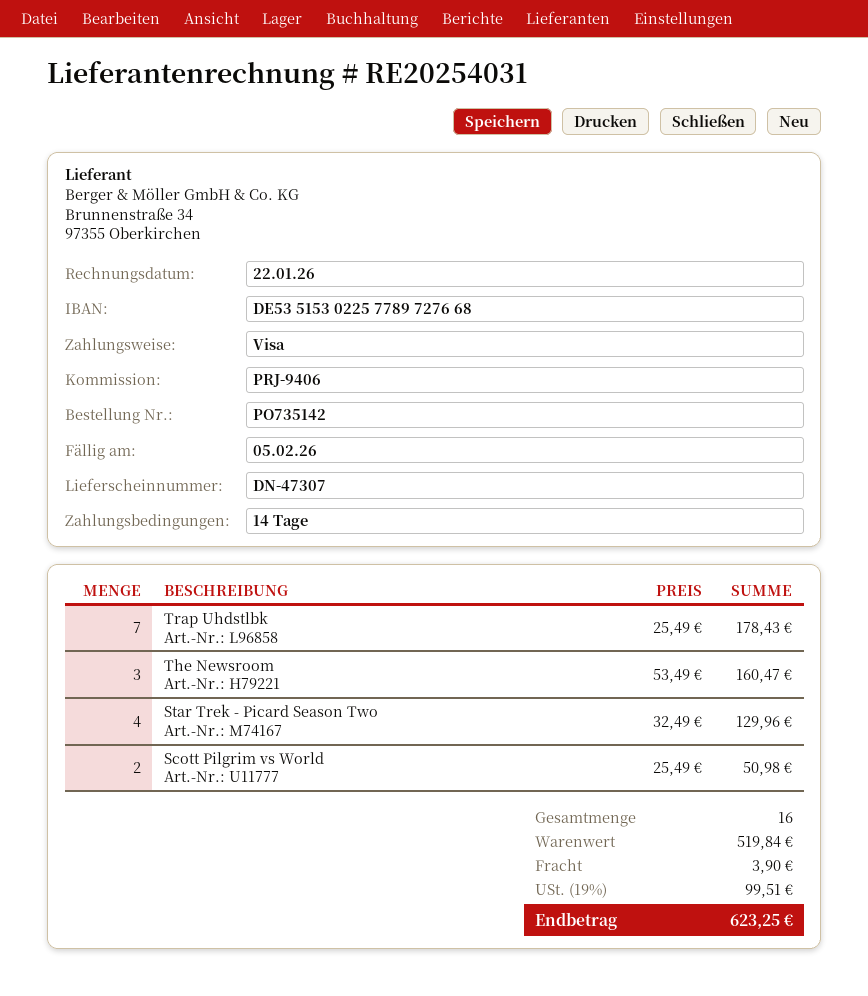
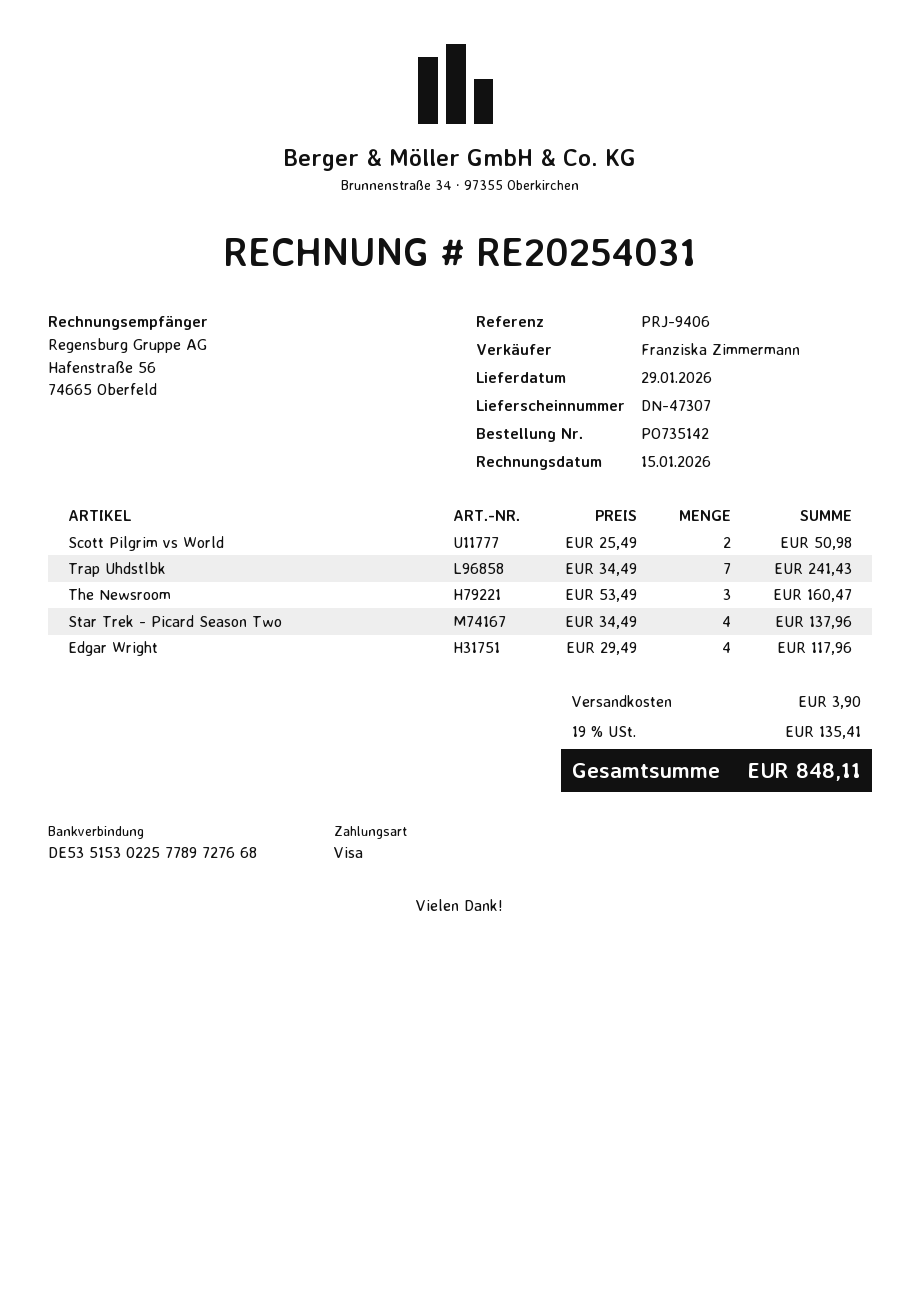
invoice date: 2026-01-22 -> 2026-01-15
Trap Uhdstlbk: 7 x 25.49 = 178.43 -> 7 x 34.49 = 241.43
Star Trek - Picard Season Two: 4 x 32.49 = 129.96 -> 4 x 34.49 = 137.96
Edgar Wright: none -> 4 x 29.49 = 117.96
tax: 19% = 99.51 -> 19% = 135.41
total: 623.25 -> 848.11

